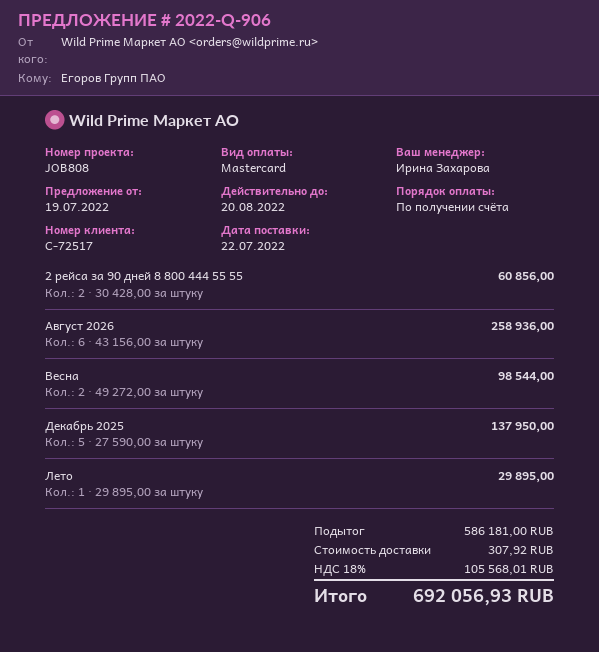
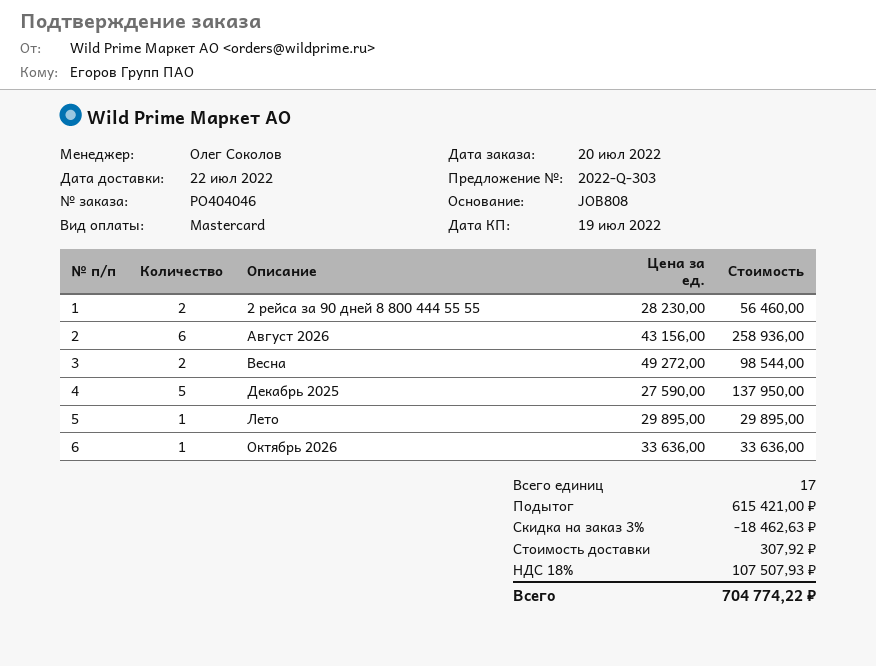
quote number: 2022-Q-906 -> 2022-Q-303
sales rep: Ирина Захарова -> Олег Соколов
2 рейса за 90 дней 8 800 444 55 55: 2 x 30428.00 = 60856.00 -> 2 x 28230.00 = 56460.00
Октябрь 2026: none -> 1 x 33636.00 = 33636.00
subtotal: 586181.00 -> 615421.00
discount: none -> 3% = 18462.63
tax: 18% = 105568.01 -> 18% = 107507.93
total: 692056.93 -> 704774.22

